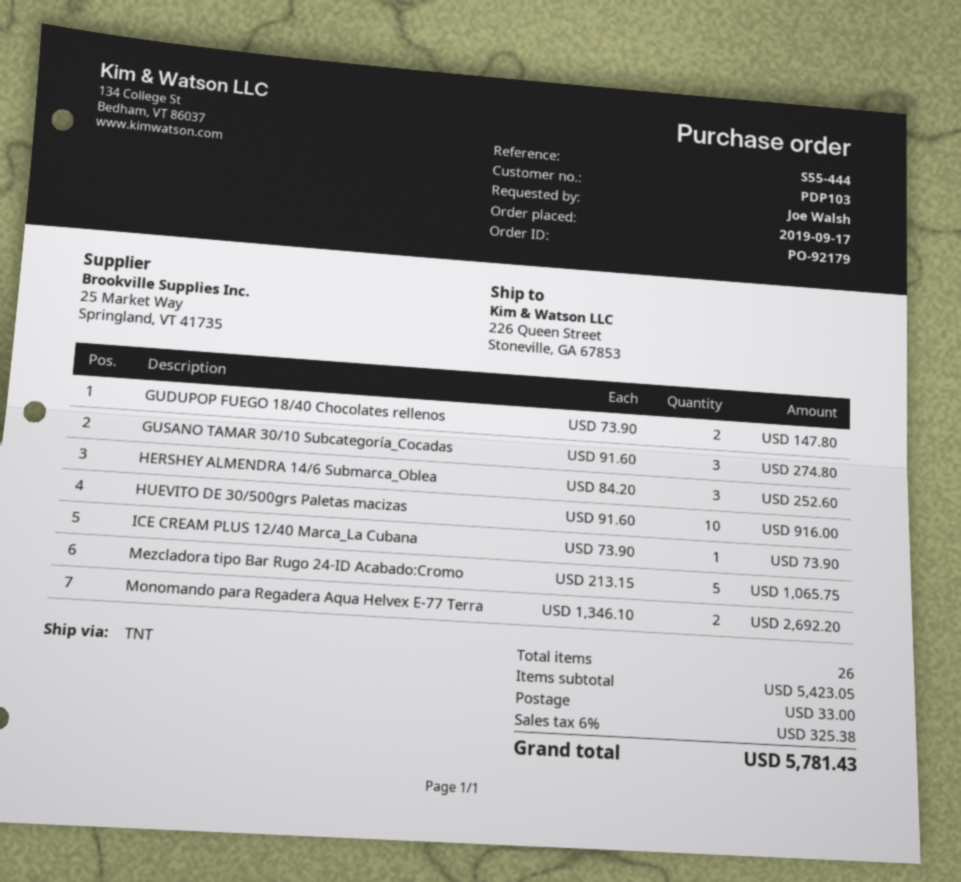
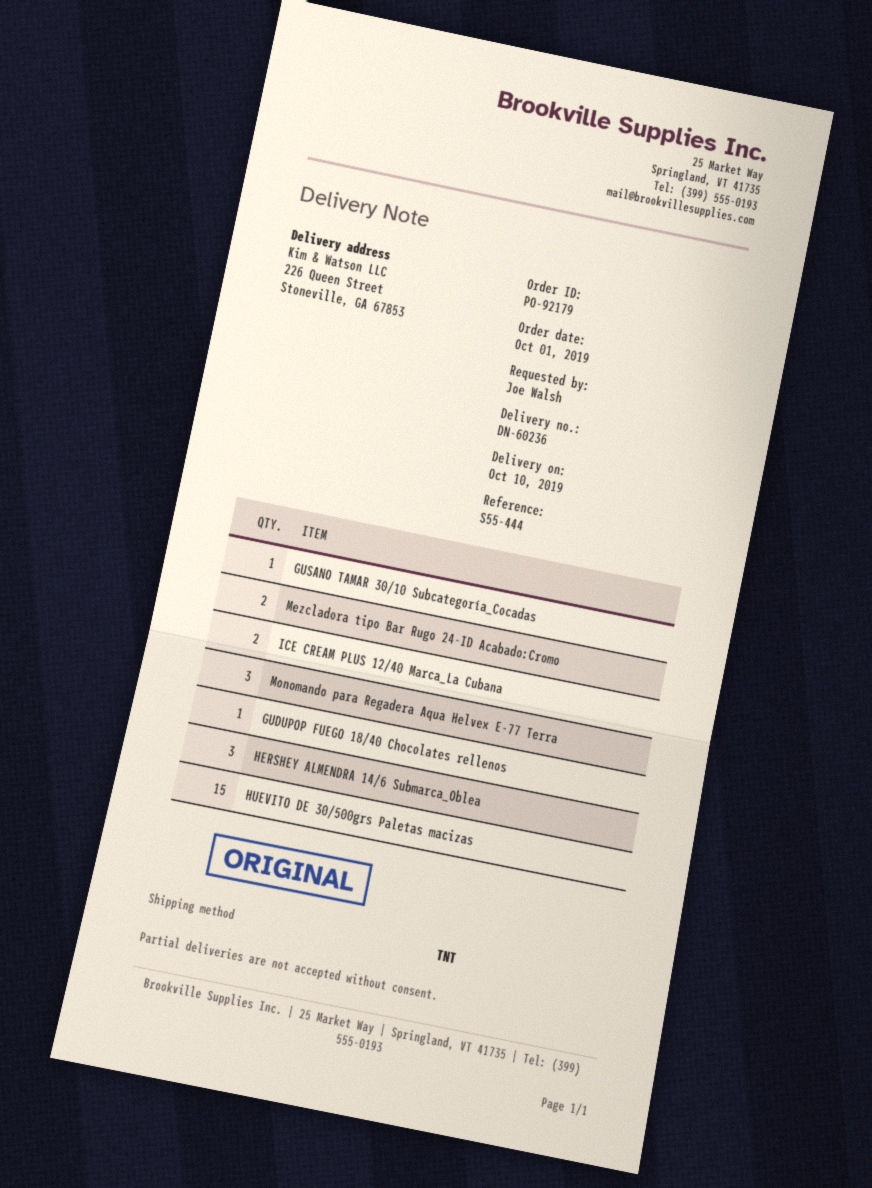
order date: 2019-09-17 -> 2019-10-01
GUDUPOP FUEGO 18/40 Chocolates rellenos: 2 -> 1
GUSANO TAMAR 30/10 Subcategoría_Cocadas: 3 -> 1
HUEVITO DE 30/500grs Paletas macizas: 10 -> 15
ICE CREAM PLUS 12/40 Marca_La Cubana: 1 -> 2
Mezcladora tipo Bar Rugo 24-ID Acabado:Cromo: 5 -> 2
Monomando para Regadera Aqua Helvex E-77 Terra: 2 -> 3

